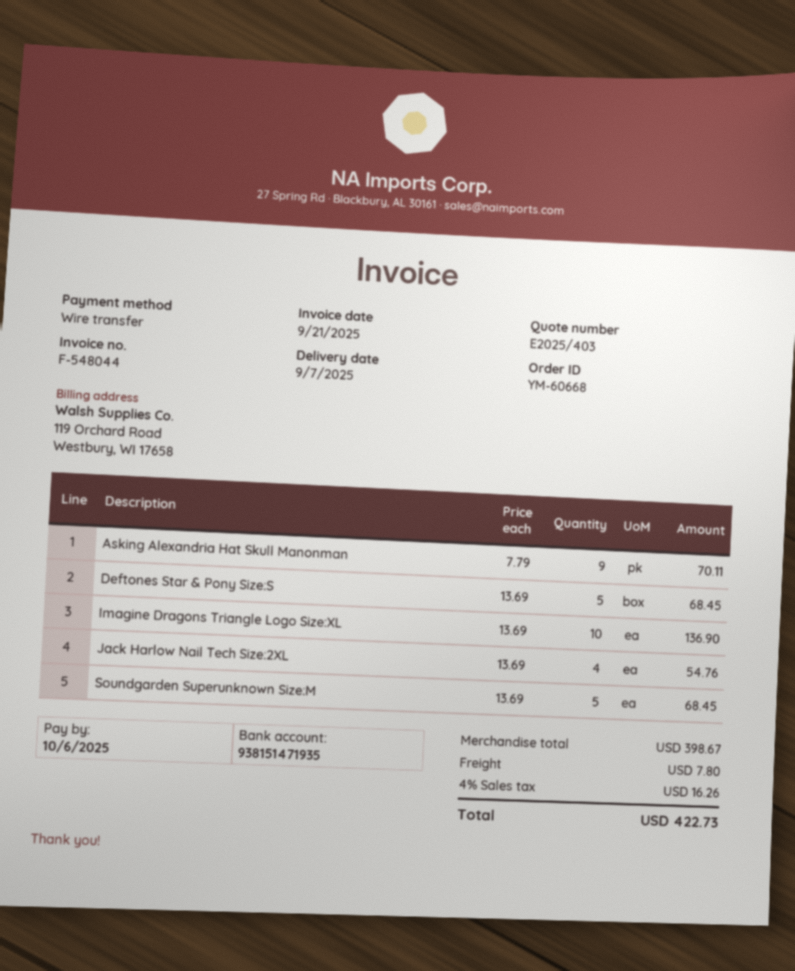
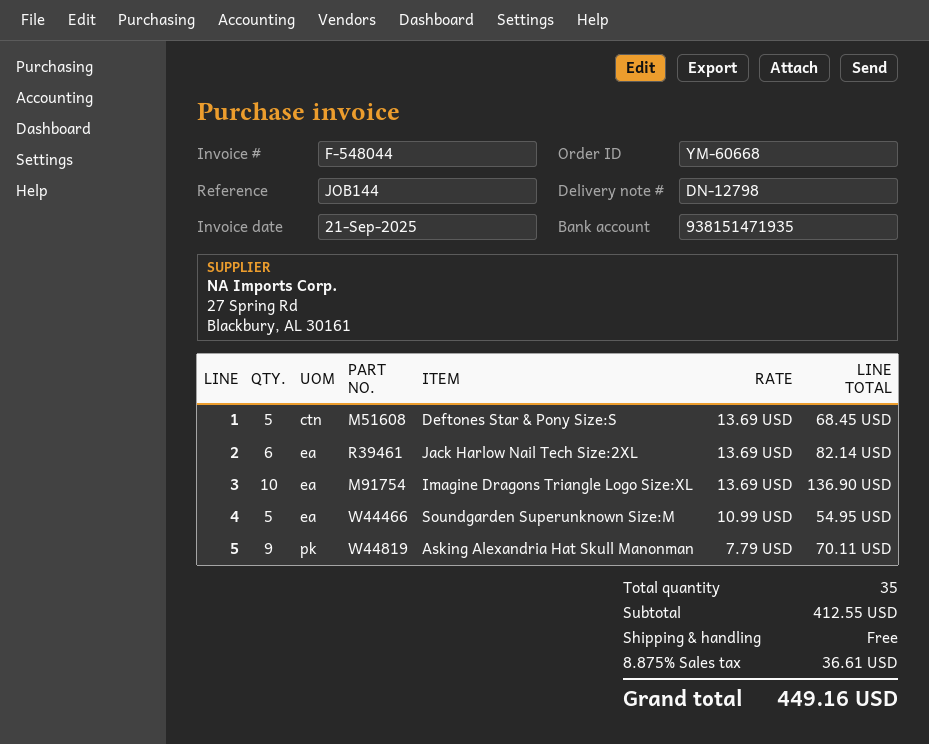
Jack Harlow Nail Tech Size:2XL: 4 x 13.69 = 54.76 -> 6 x 13.69 = 82.14
Soundgarden Superunknown Size:M: 5 x 13.69 = 68.45 -> 5 x 10.99 = 54.95
subtotal: 398.67 -> 412.55
shipping: 7.80 -> 0.00
tax: 4% = 16.26 -> 8.875% = 36.61
total: 422.73 -> 449.16

